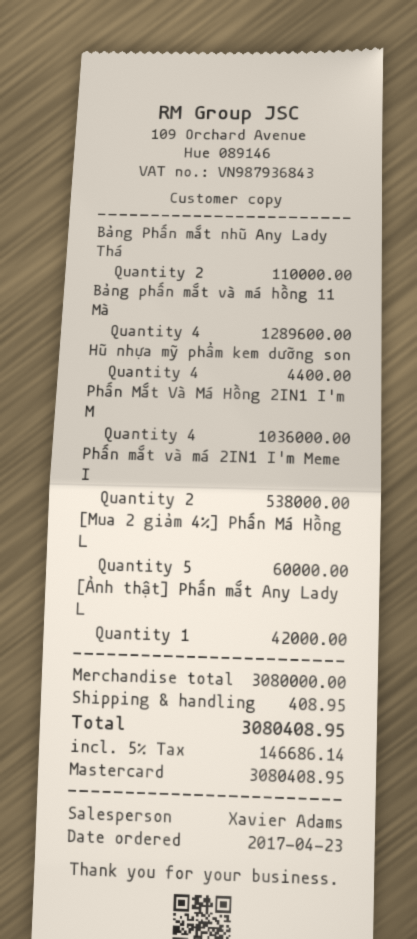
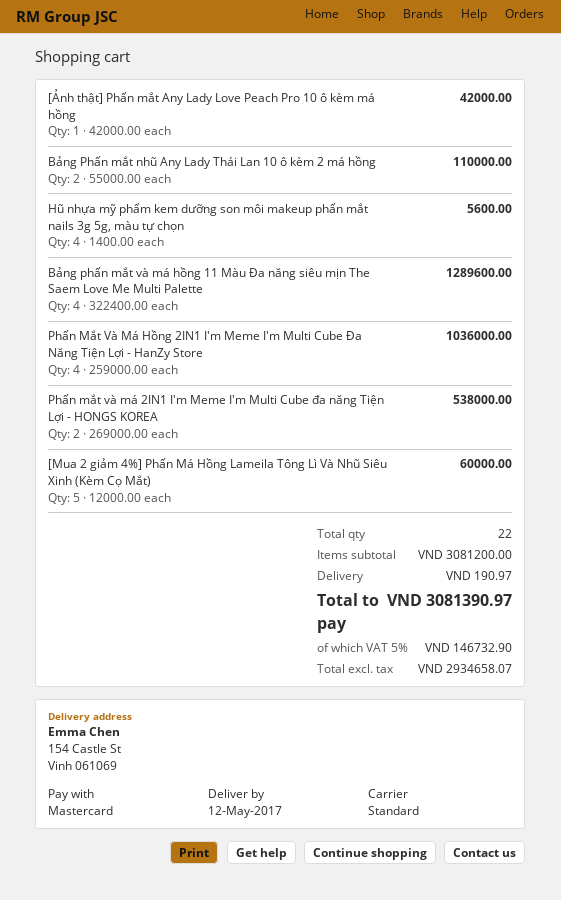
Hũ nhựa mỹ phẩm kem dưỡng son: 4 for 4400.00 -> 4 for 5600.00
subtotal: 3080000.00 -> 3081200.00
shipping: 408.95 -> 190.97
tax: 5% = 146686.14 -> 5% = 146732.90
total: 3080408.95 -> 3081390.97

